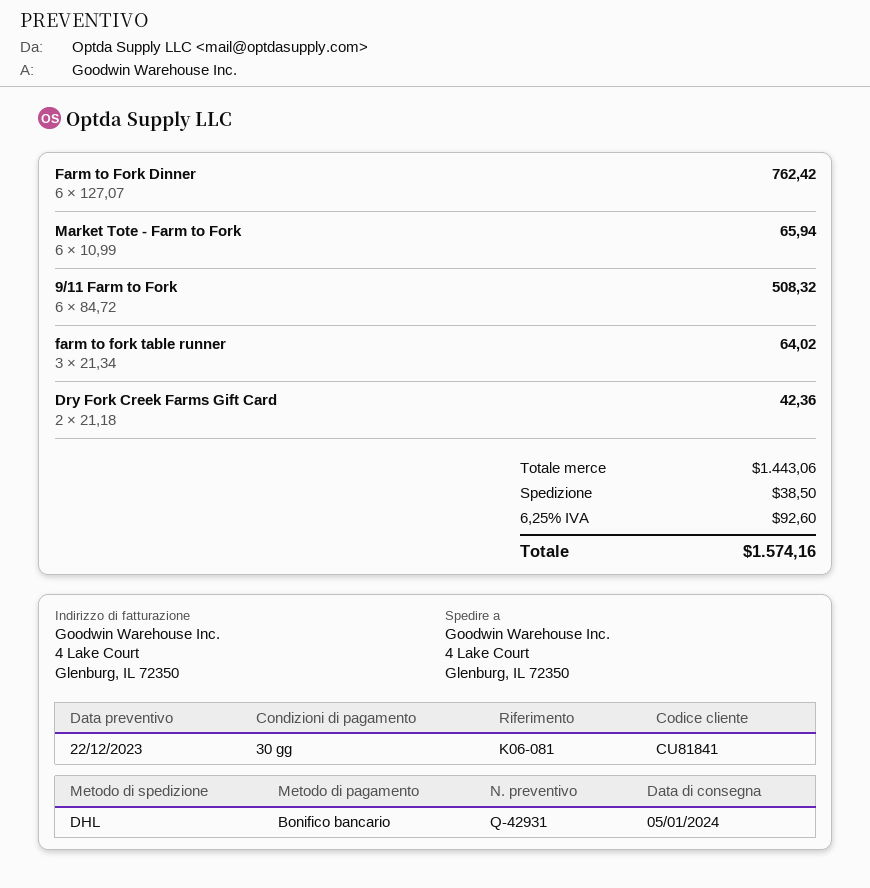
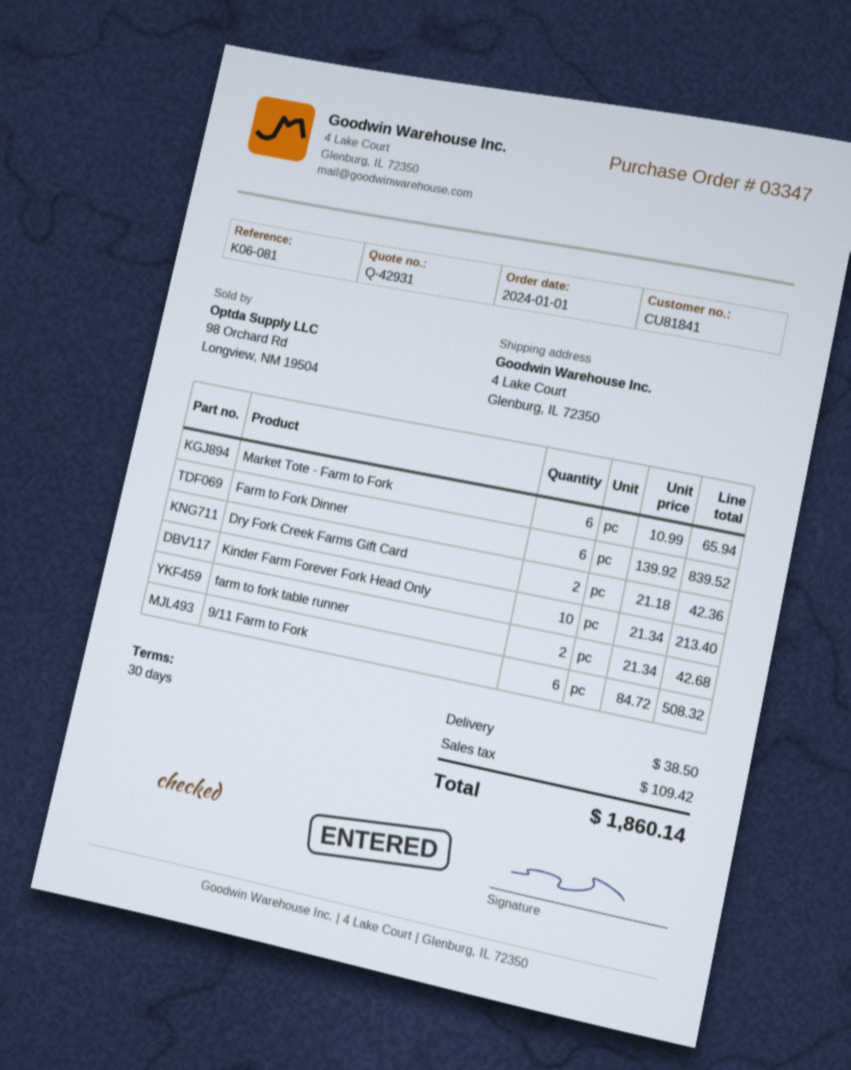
Farm to Fork Dinner: 6 x 127.07 = 762.42 -> 6 x 139.92 = 839.52
farm to fork table runner: 3 x 21.34 = 64.02 -> 2 x 21.34 = 42.68
Kinder Farm Forever Fork Head Only: none -> 10 x 21.34 = 213.40
tax: 92.60 -> 109.42
total: 1574.16 -> 1860.14

